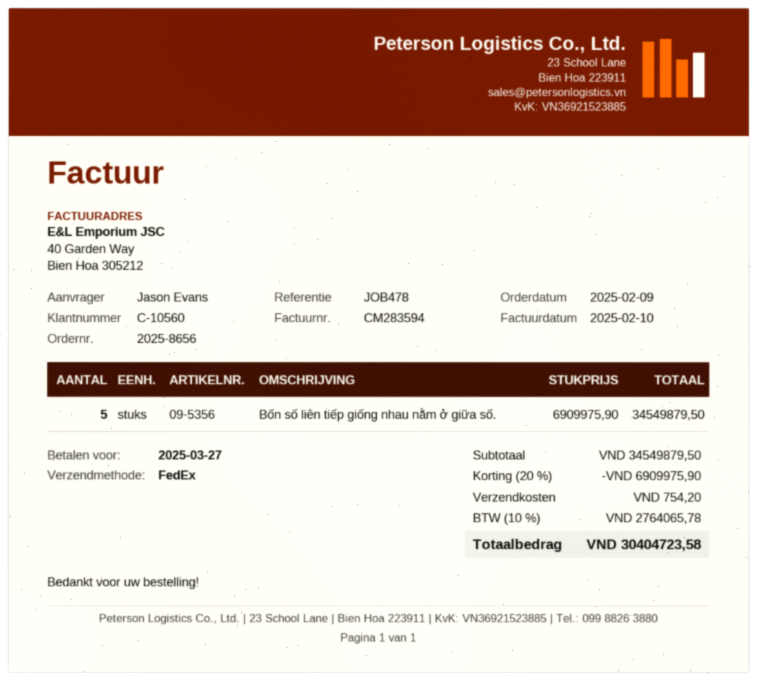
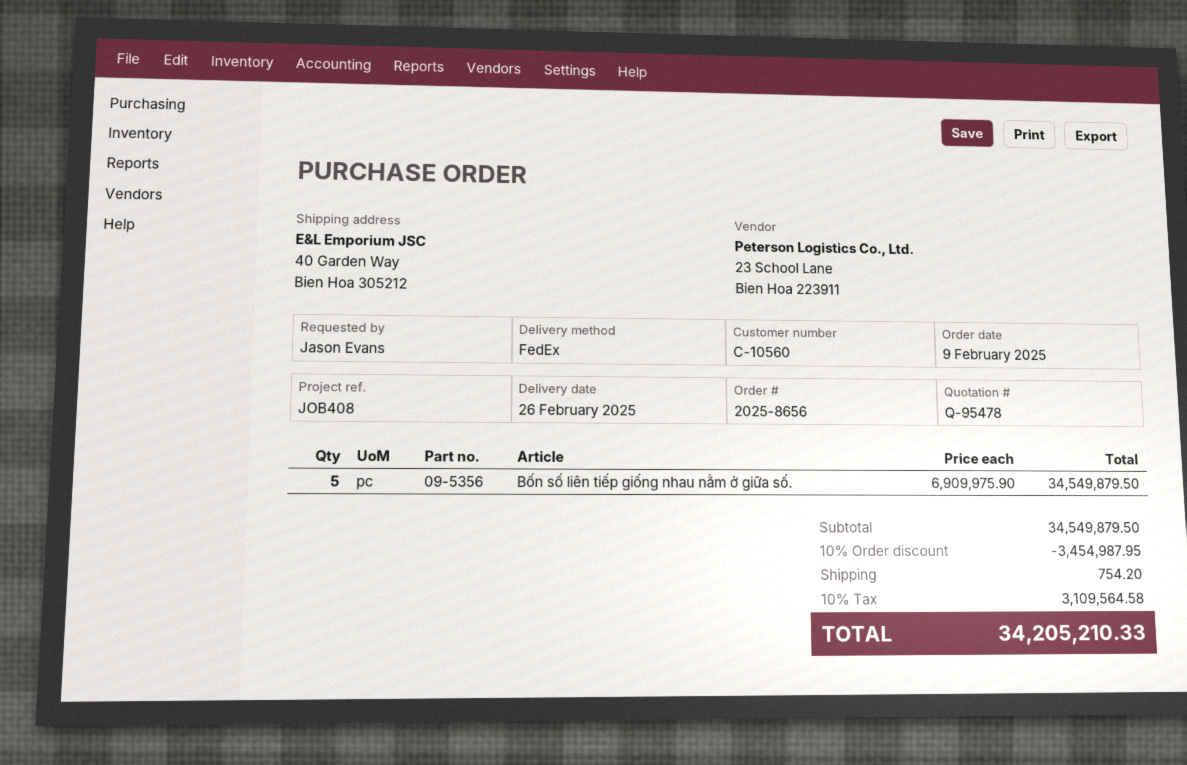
reference: JOB478 -> JOB408
discount: 20% = 6909975.90 -> 10% = 3454987.95
tax: 10% = 2764065.78 -> 10% = 3109564.58
total: 30404723.58 -> 34205210.33

